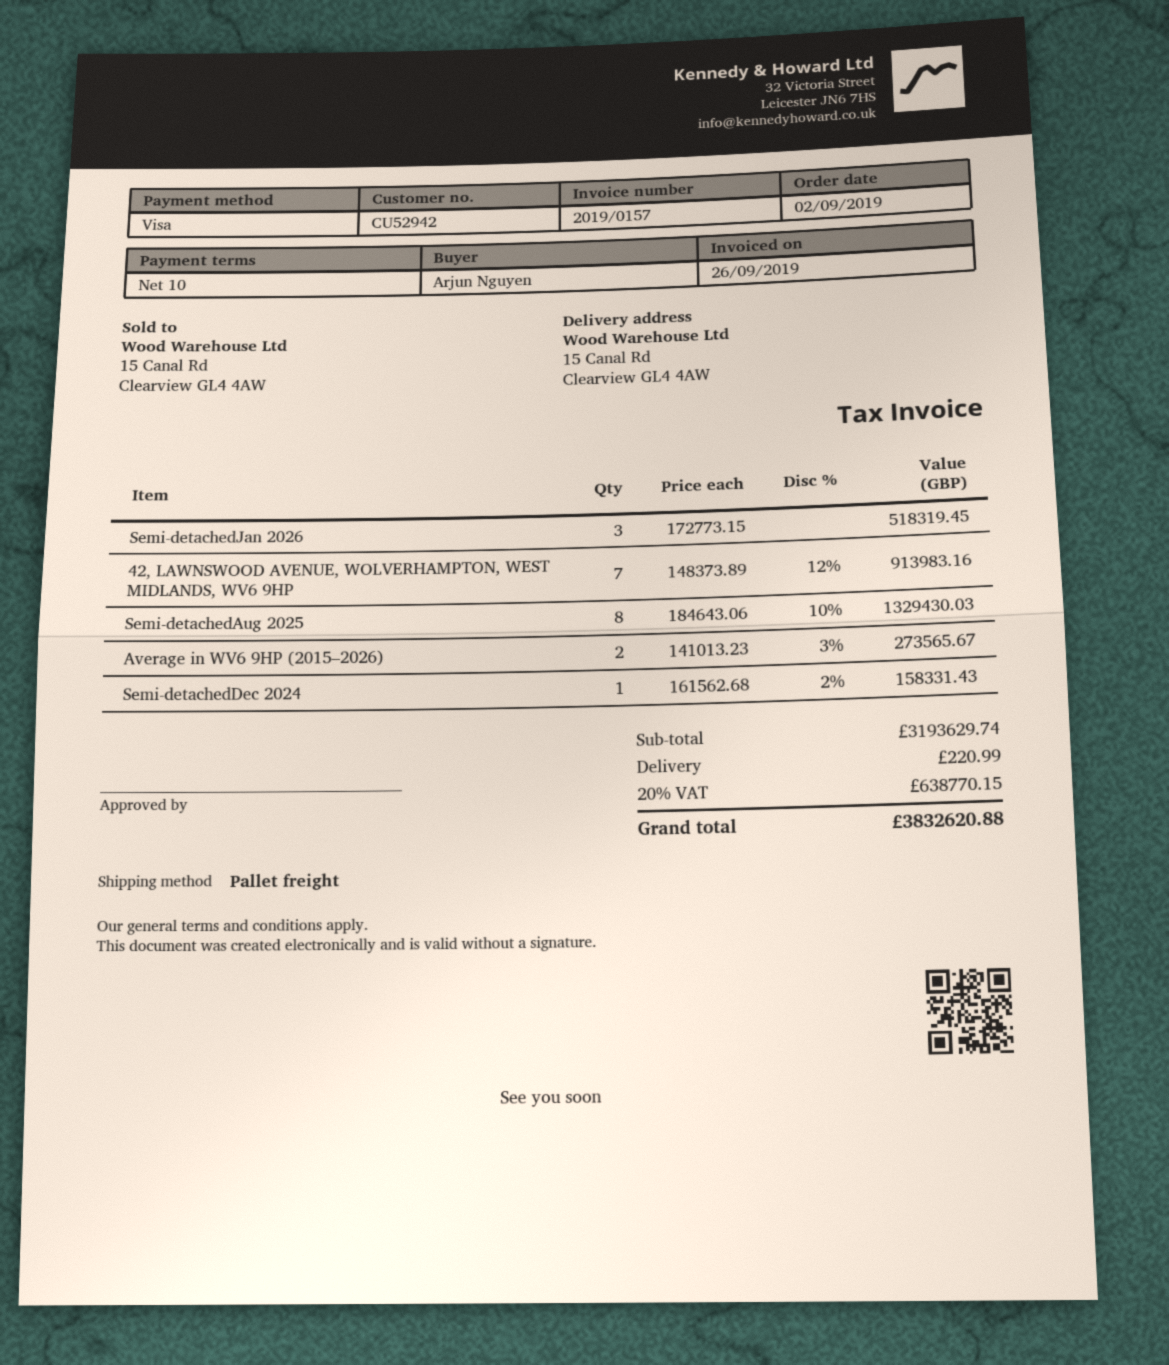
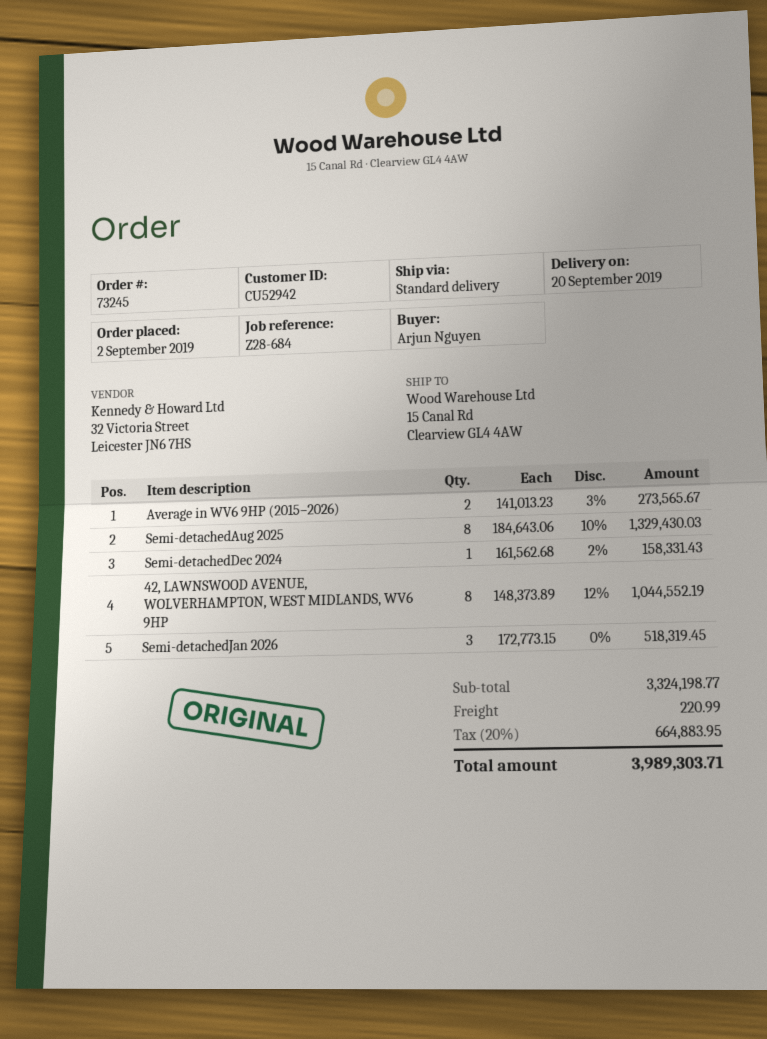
shipping method: pallet freight -> standard
42, LAWNSWOOD AVENUE, WOLVERHAMPTON, WEST MIDLANDS, WV6 9HP: 7 x 148373.89 - 12% = 913983.16 -> 8 x 148373.89 - 12% = 1044552.19
subtotal: 3193629.74 -> 3324198.77
tax: 20% = 638770.15 -> 20% = 664883.95
total: 3832620.88 -> 3989303.71

